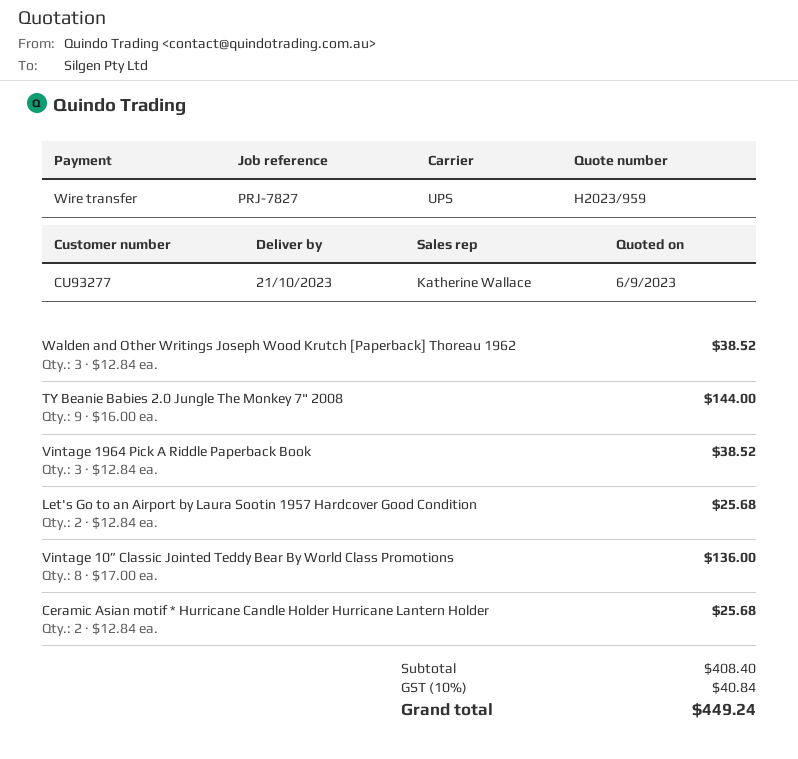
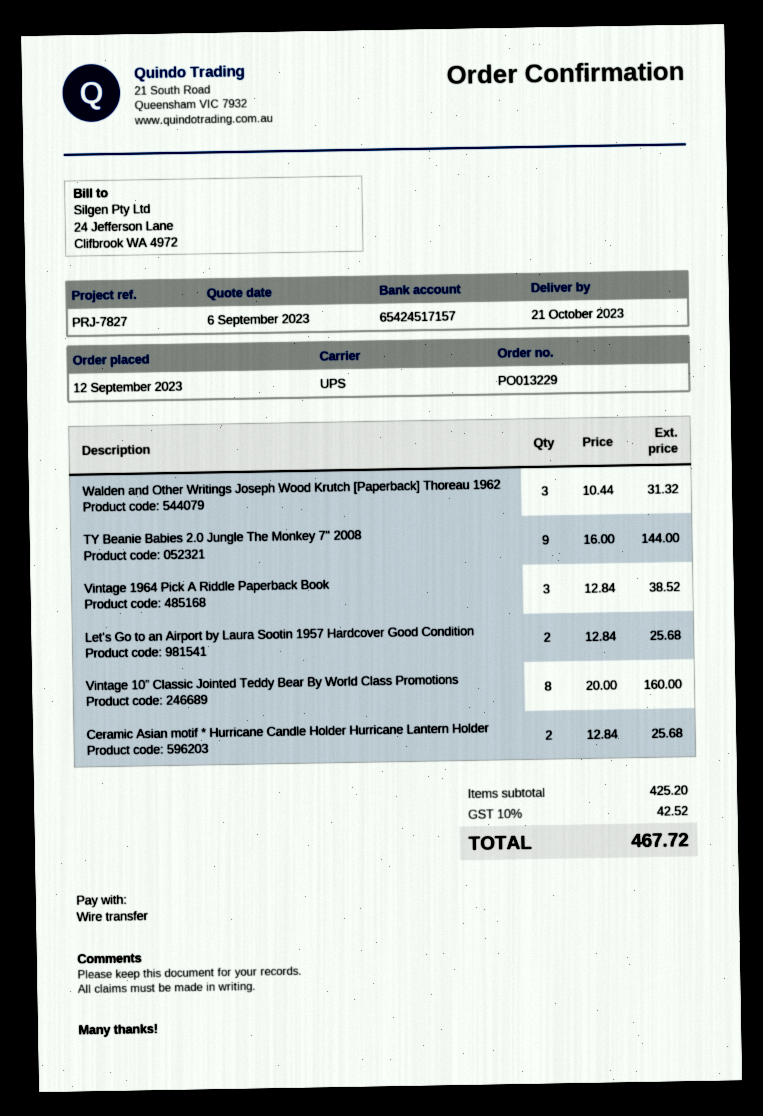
Walden and Other Writings Joseph Wood Krutch [Paperback] Thoreau 1962: 3 x 12.84 = 38.52 -> 3 x 10.44 = 31.32
Vintage 10” Classic Jointed Teddy Bear By World Class Promotions: 8 x 17.00 = 136.00 -> 8 x 20.00 = 160.00
subtotal: 408.40 -> 425.20
tax: 10% = 40.84 -> 10% = 42.52
total: 449.24 -> 467.72

